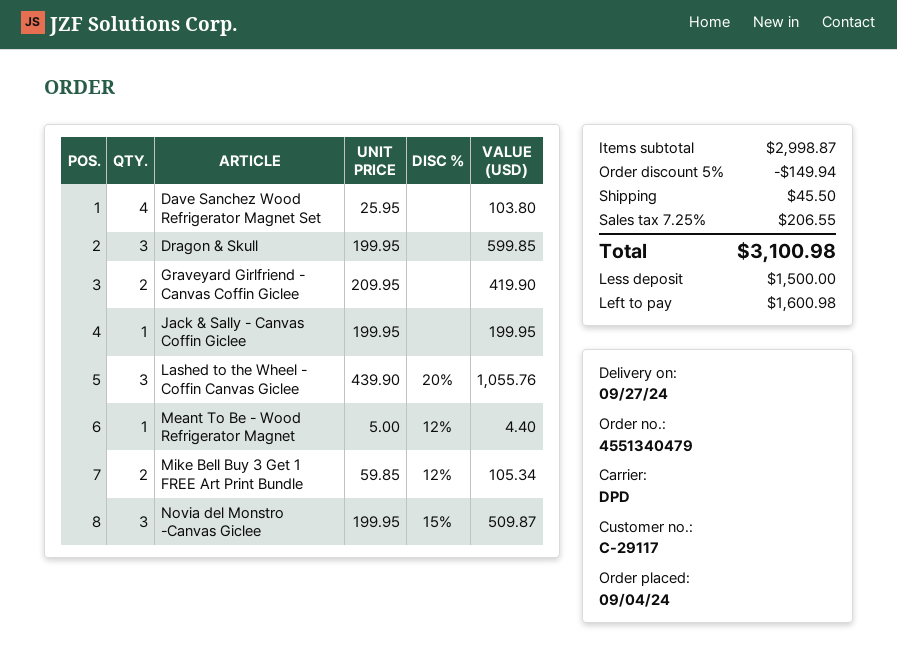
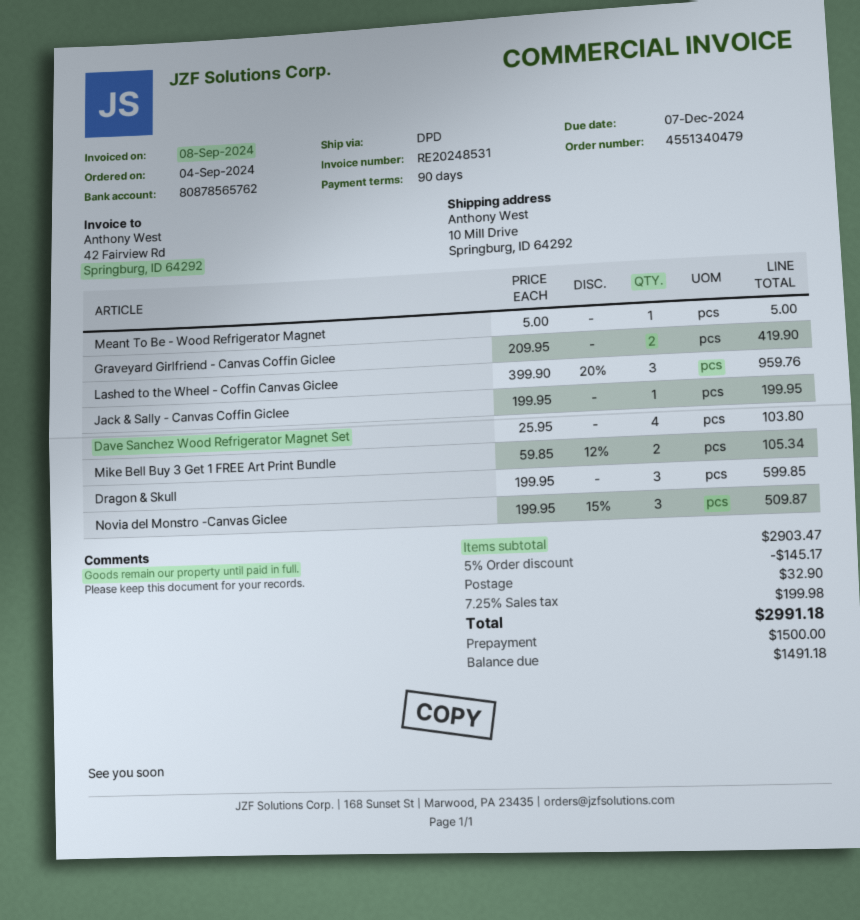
Lashed to the Wheel - Coffin Canvas Giclee: 3 x 439.90 - 20% = 1055.76 -> 3 x 399.90 - 20% = 959.76
Meant To Be - Wood Refrigerator Magnet: 1 x 5.00 - 12% = 4.40 -> 1 x 5.00 = 5.00
subtotal: 2998.87 -> 2903.47
discount: 5% = 149.94 -> 5% = 145.17
shipping: 45.50 -> 32.90
tax: 7.25% = 206.55 -> 7.25% = 199.98
total: 3100.98 -> 2991.18
balance: 1600.98 -> 1491.18

